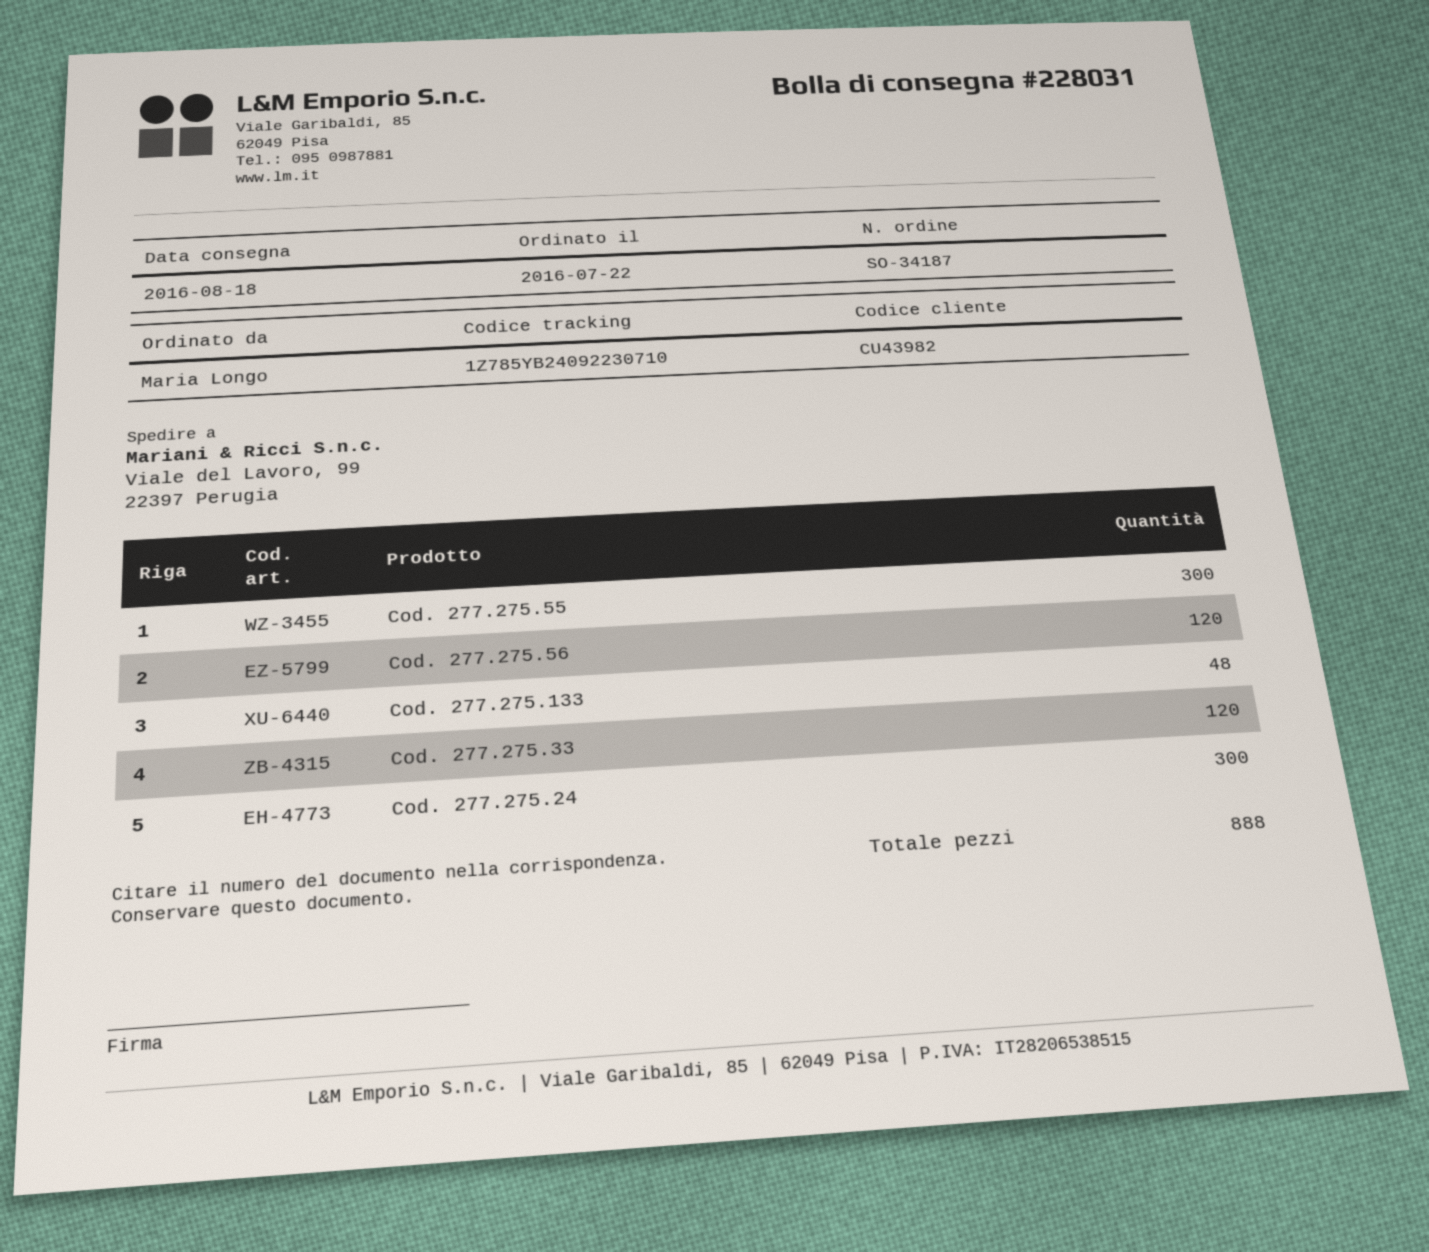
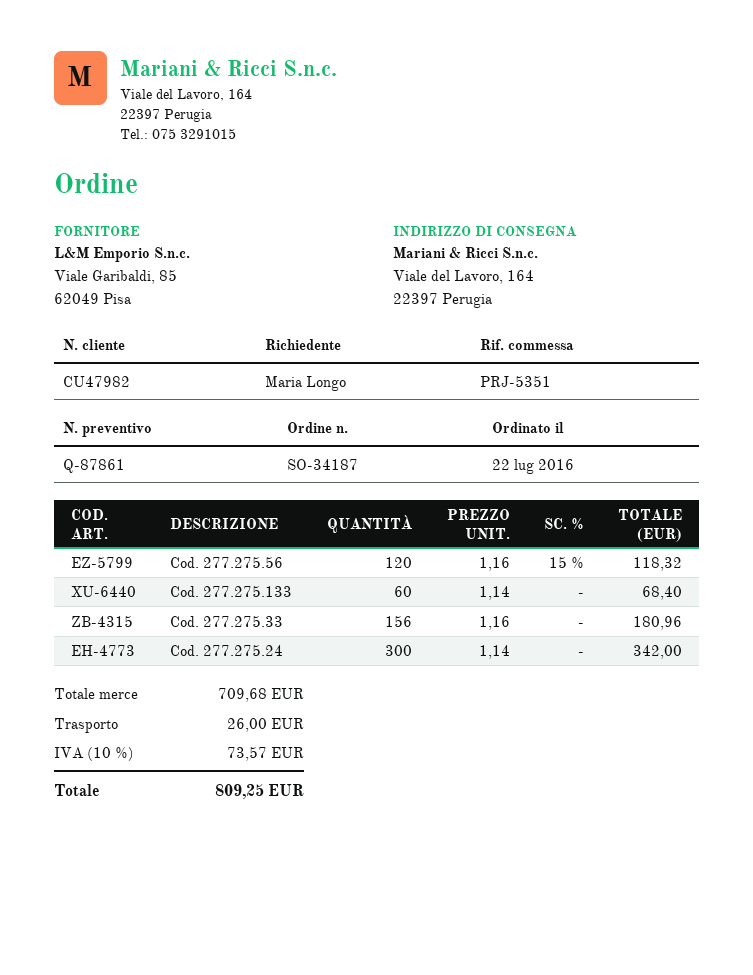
customer number: CU43982 -> CU47982
ship to: Viale del Lavoro, 99, 22397 Perugia -> Viale del Lavoro, 164, 22397 Perugia
Cod. 277.275.55: 300 -> none
Cod. 277.275.133: 48 -> 60
Cod. 277.275.33: 120 -> 156

